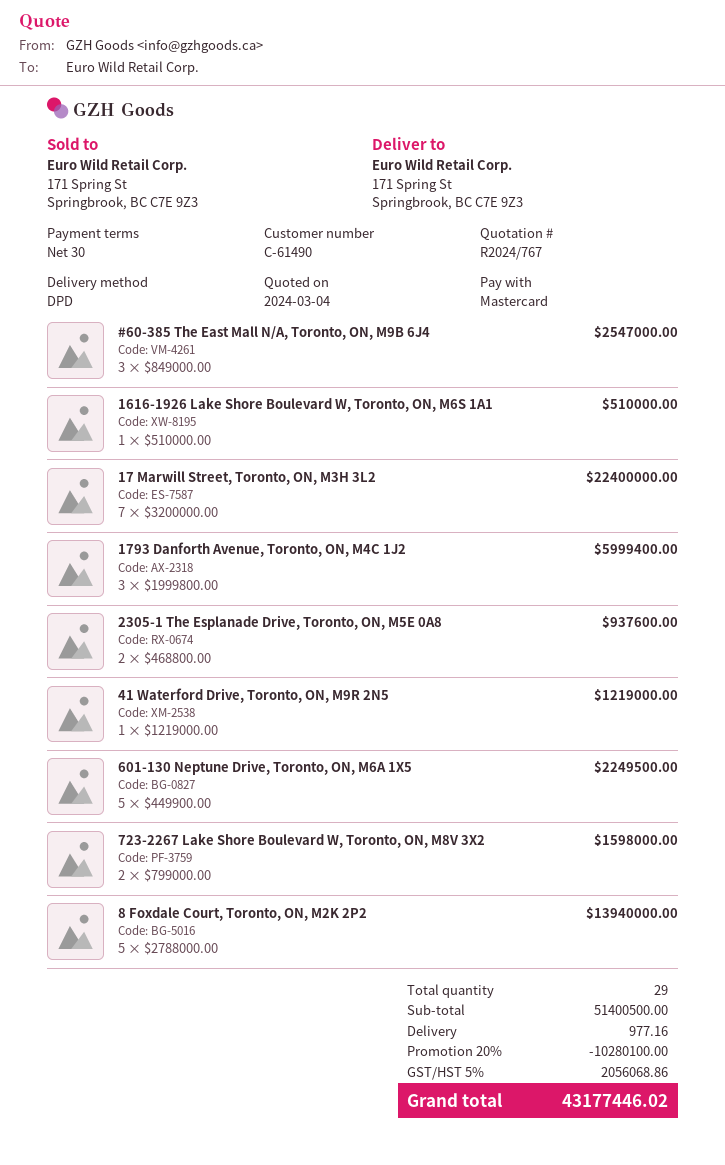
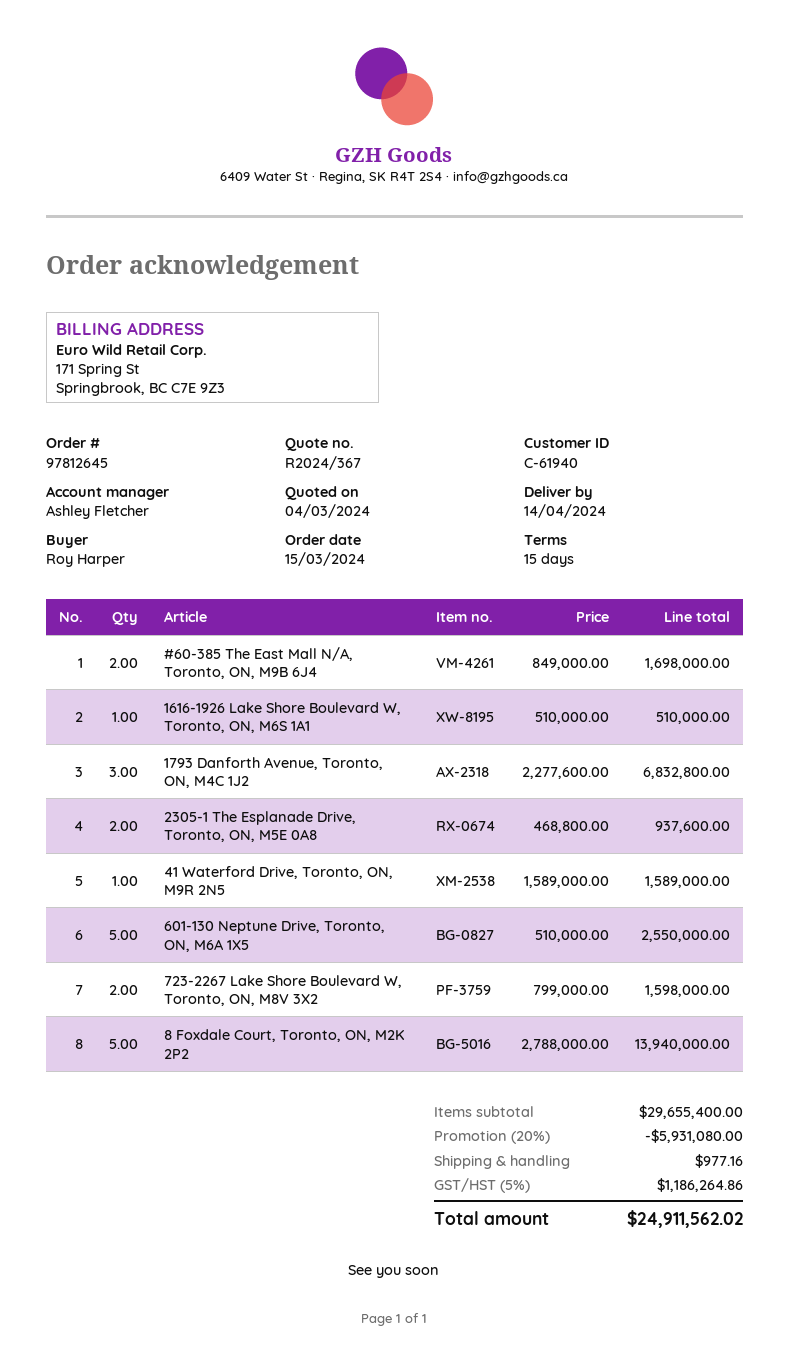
quote number: R2024/767 -> R2024/367
payment terms: 30 days -> 15 days
customer number: C-61490 -> C-61940
#60-385 The East Mall N/A, Toronto, ON, M9B 6J4: 3 x 849000.00 = 2547000.00 -> 2 x 849000.00 = 1698000.00
17 Marwill Street, Toronto, ON, M3H 3L2: 7 x 3200000.00 = 22400000.00 -> none
1793 Danforth Avenue, Toronto, ON, M4C 1J2: 3 x 1999800.00 = 5999400.00 -> 3 x 2277600.00 = 6832800.00
41 Waterford Drive, Toronto, ON, M9R 2N5: 1 x 1219000.00 = 1219000.00 -> 1 x 1589000.00 = 1589000.00
601-130 Neptune Drive, Toronto, ON, M6A 1X5: 5 x 449900.00 = 2249500.00 -> 5 x 510000.00 = 2550000.00
subtotal: 51400500.00 -> 29655400.00
discount: 20% = 10280100.00 -> 20% = 5931080.00
tax: 5% = 2056068.86 -> 5% = 1186264.86
total: 43177446.02 -> 24911562.02

